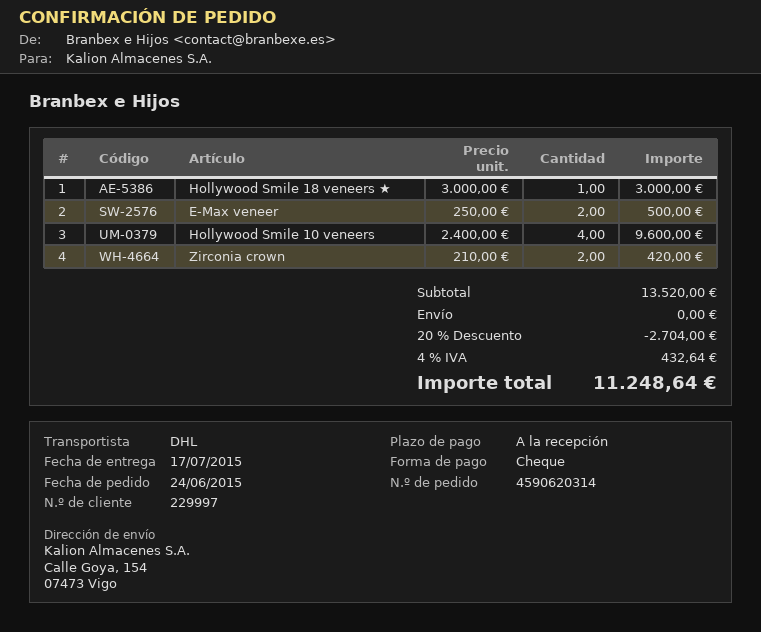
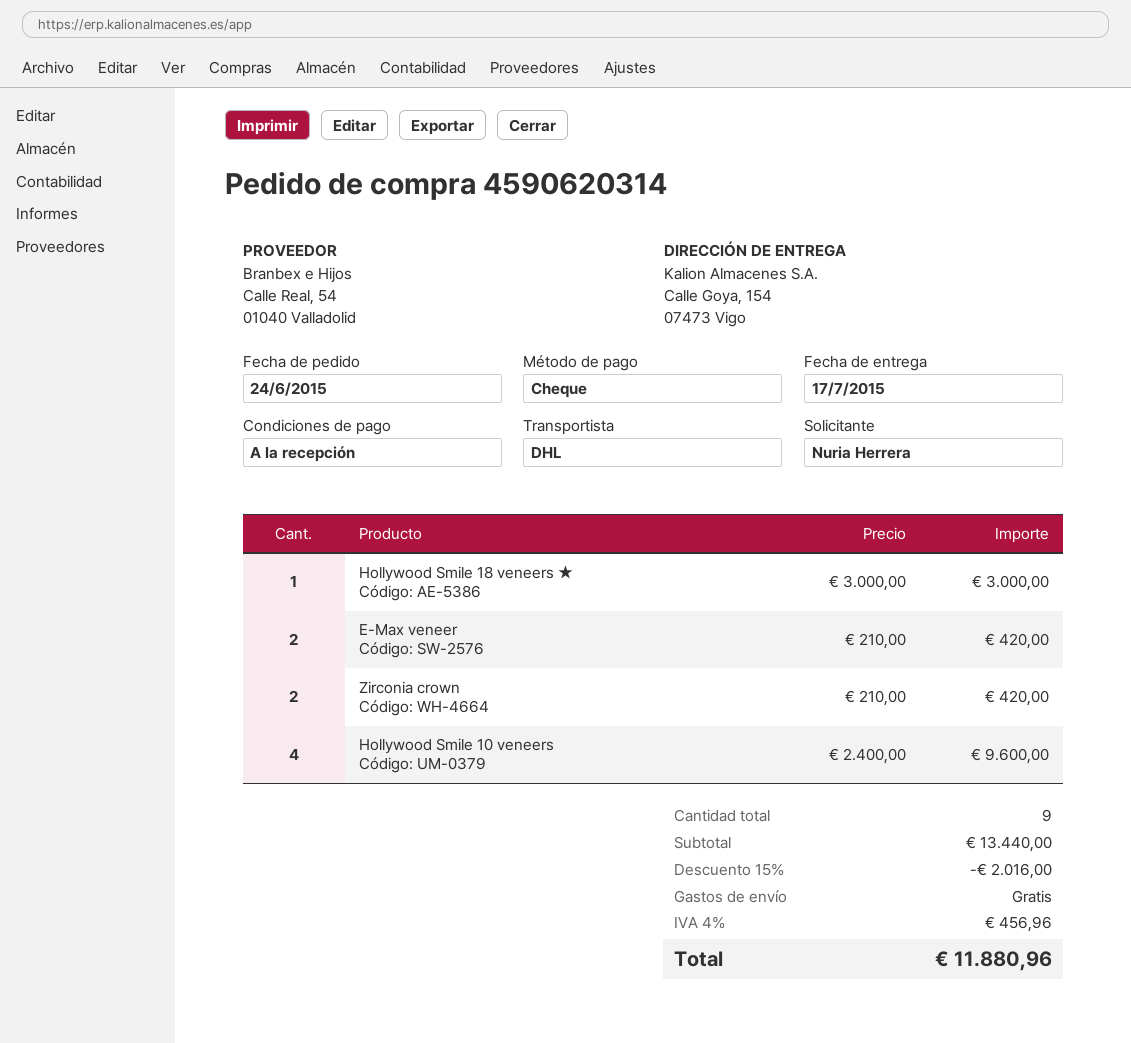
E-Max veneer: 2 x 250.00 = 500.00 -> 2 x 210.00 = 420.00
subtotal: 13520.00 -> 13440.00
discount: 20% = 2704.00 -> 15% = 2016.00
tax: 4% = 432.64 -> 4% = 456.96
total: 11248.64 -> 11880.96

